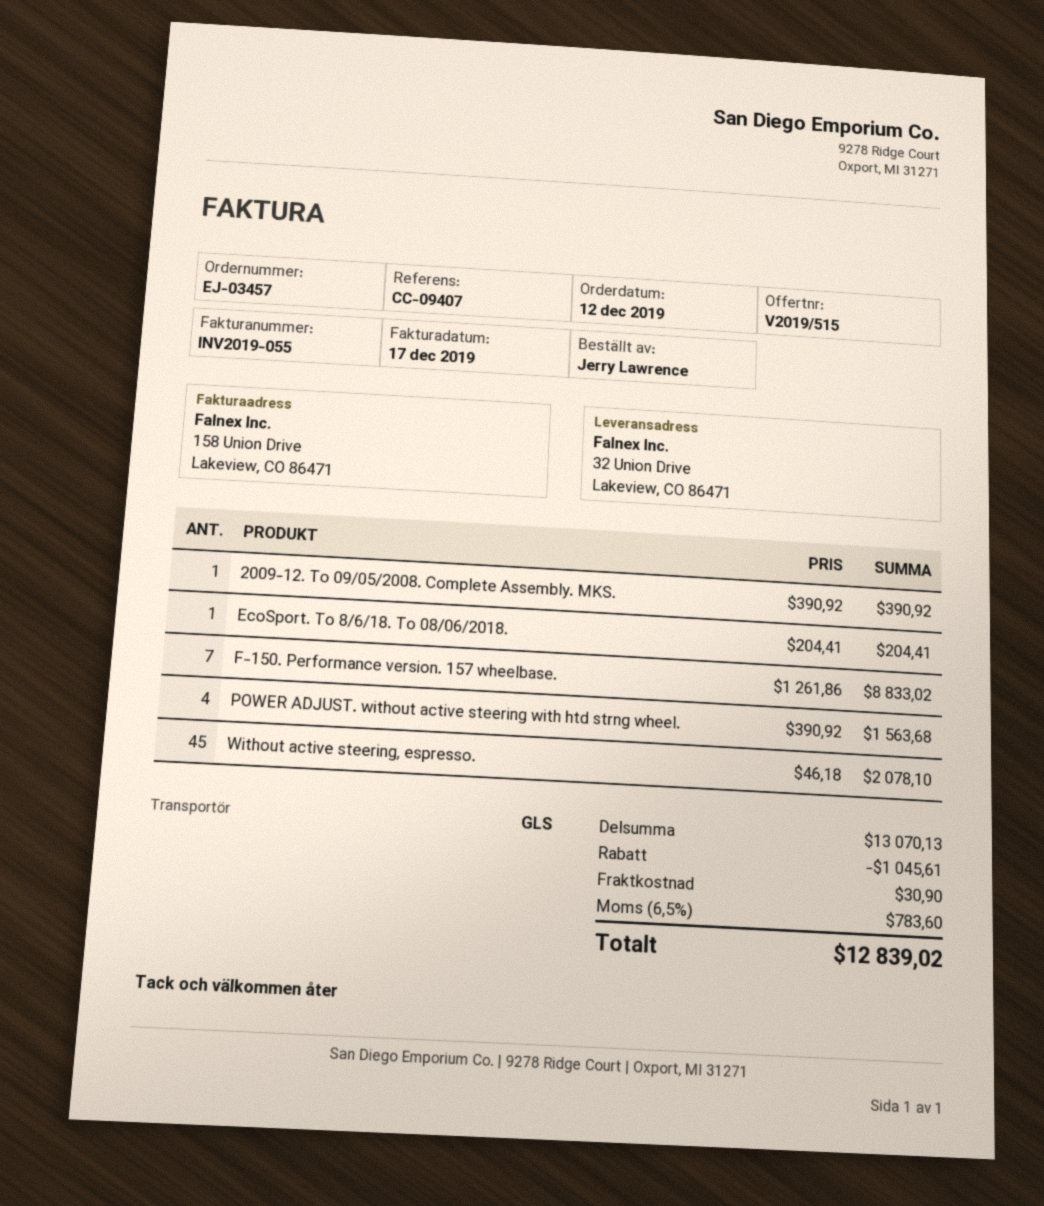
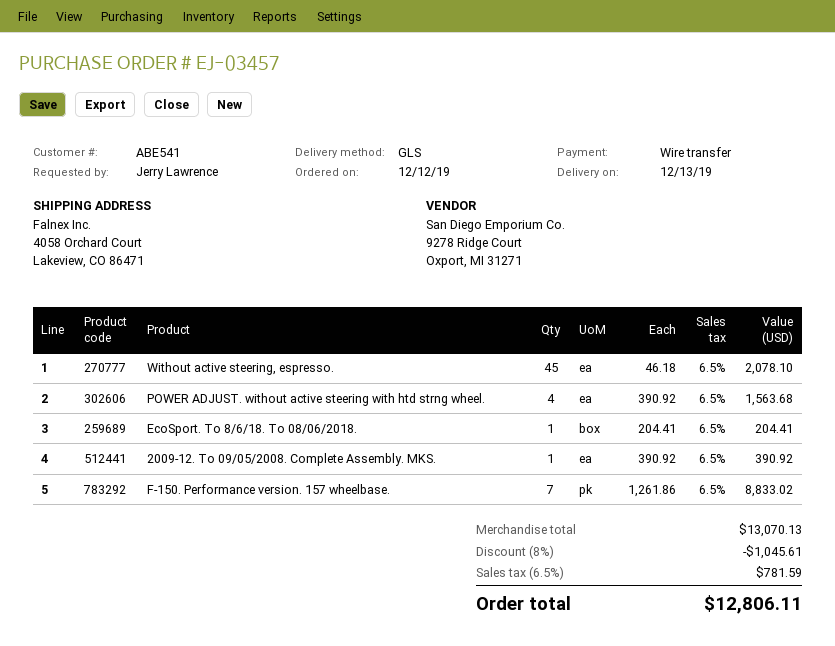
ship to: 32 Union Drive, Lakeview, CO 86471 -> 4058 Orchard Court, Lakeview, CO 86471
shipping: 30.90 -> none
tax: 6.5% = 783.60 -> 6.5% = 781.59
total: 12839.02 -> 12806.11

